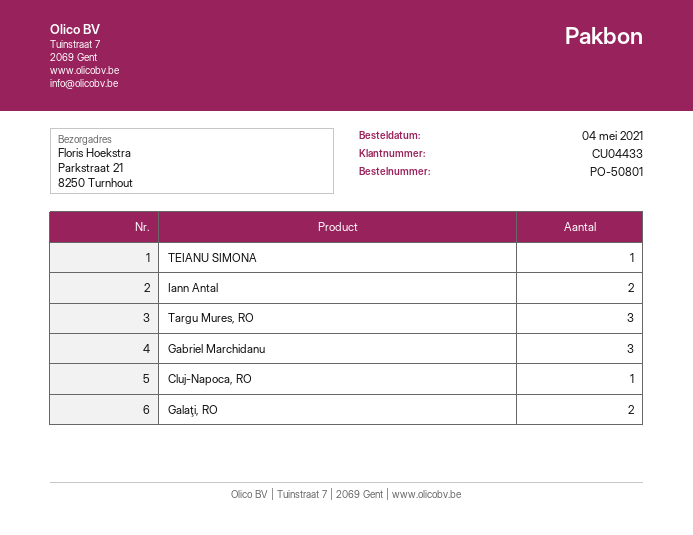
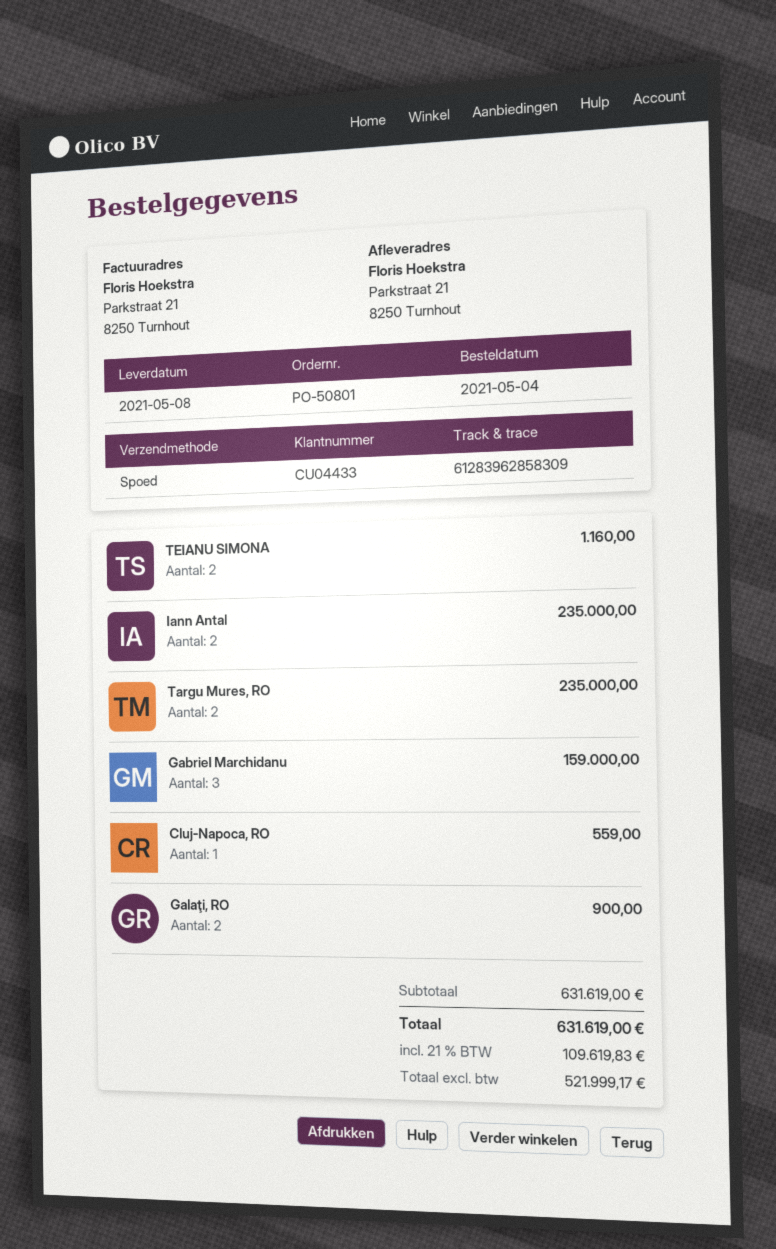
TEIANU SIMONA: 1 -> 2
Targu Mures, RO: 3 -> 2

